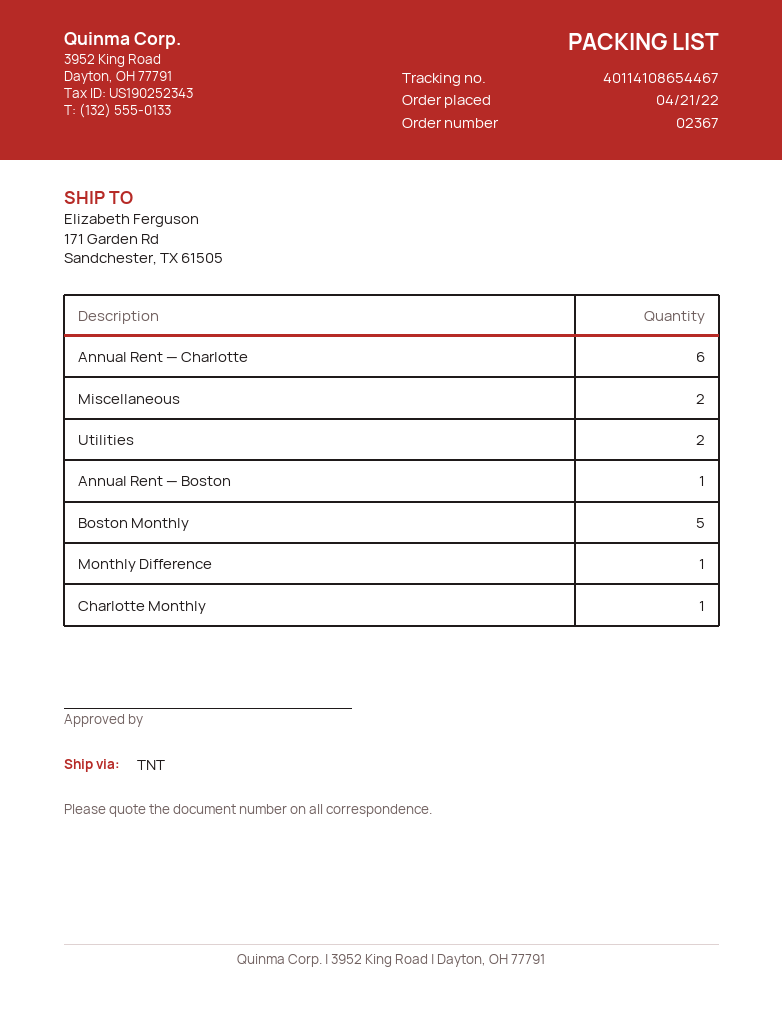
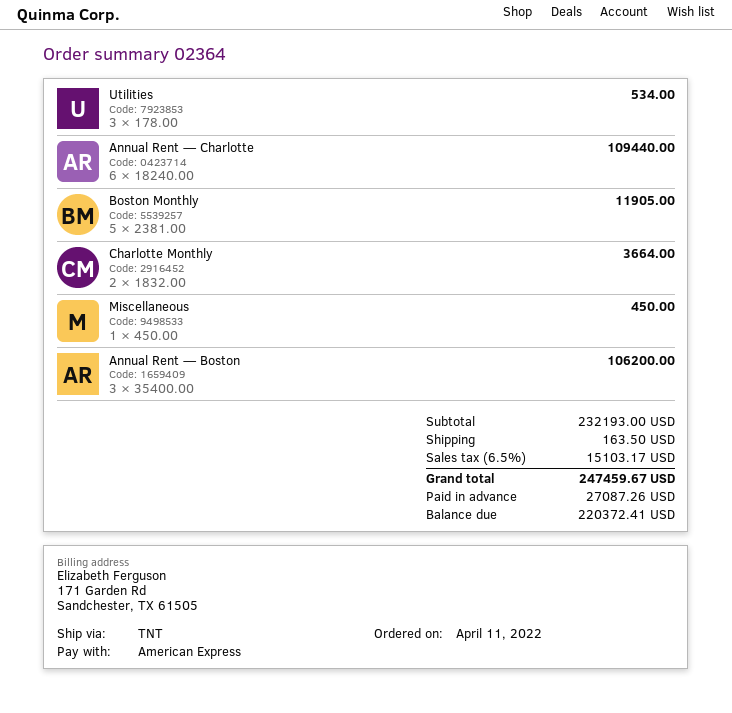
order number: 02367 -> 02364
order date: 2022-04-21 -> 2022-04-11
Miscellaneous: 2 -> 1
Utilities: 2 -> 3
Annual Rent — Boston: 1 -> 3
Monthly Difference: 1 -> none
Charlotte Monthly: 1 -> 2

